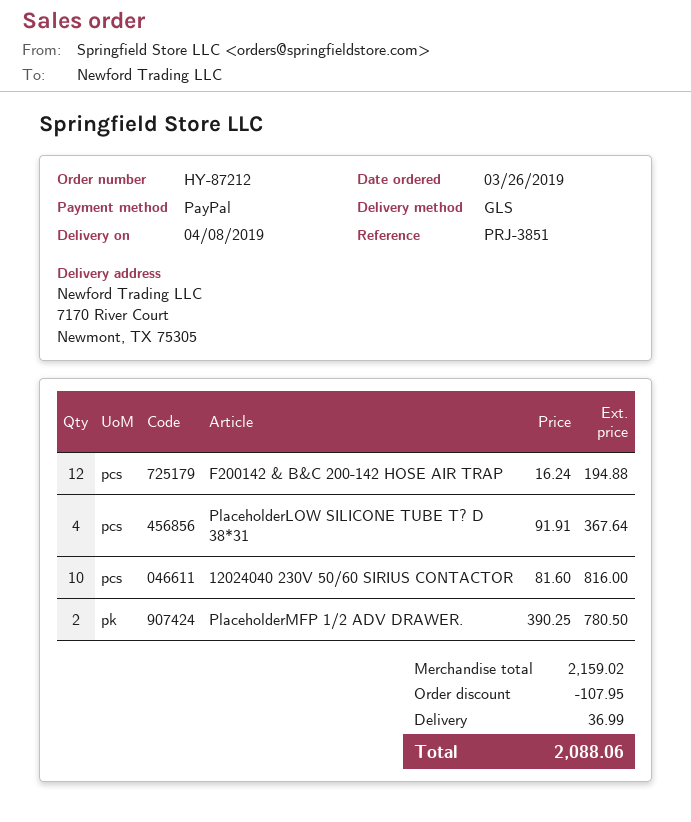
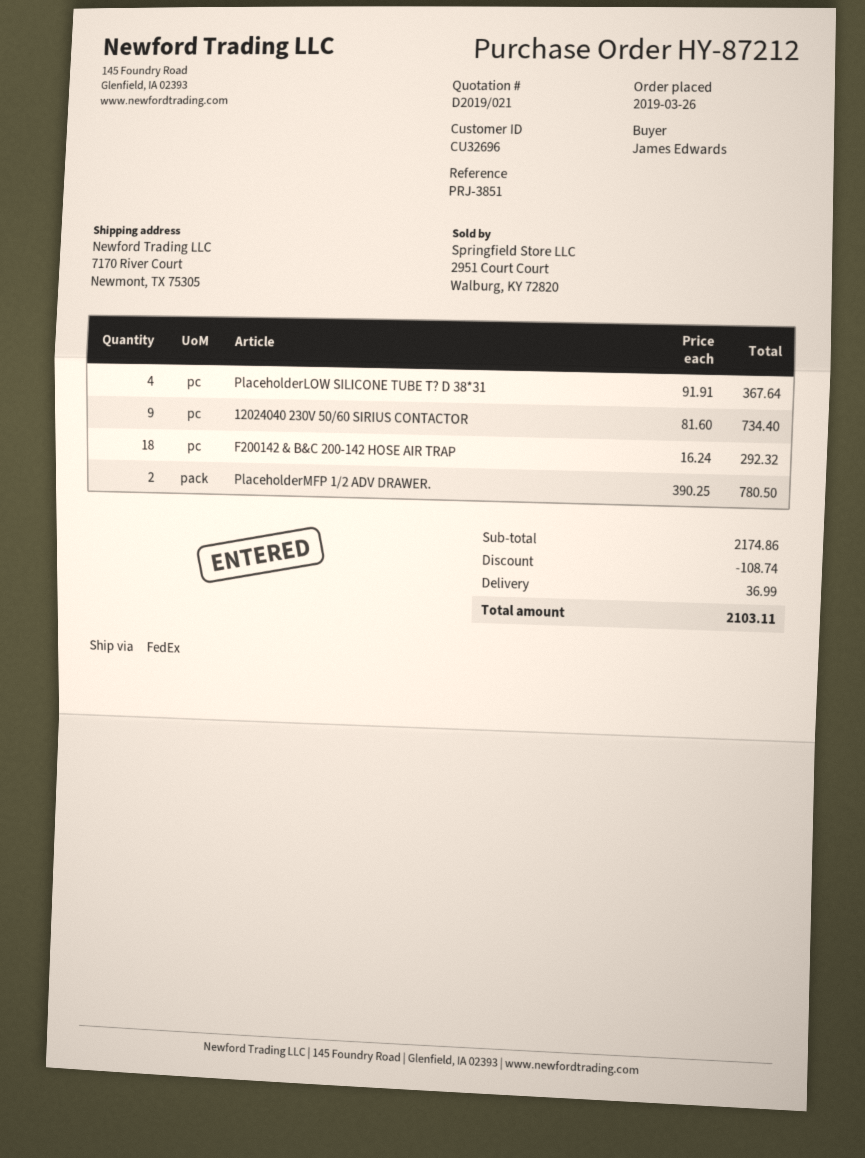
shipping method: GLS -> FedEx
F200142 & B&C 200-142 HOSE AIR TRAP: 12 x 16.24 = 194.88 -> 18 x 16.24 = 292.32
12024040 230V 50/60 SIRIUS CONTACTOR: 10 x 81.60 = 816.00 -> 9 x 81.60 = 734.40
subtotal: 2159.02 -> 2174.86
discount: 107.95 -> 108.74
total: 2088.06 -> 2103.11

